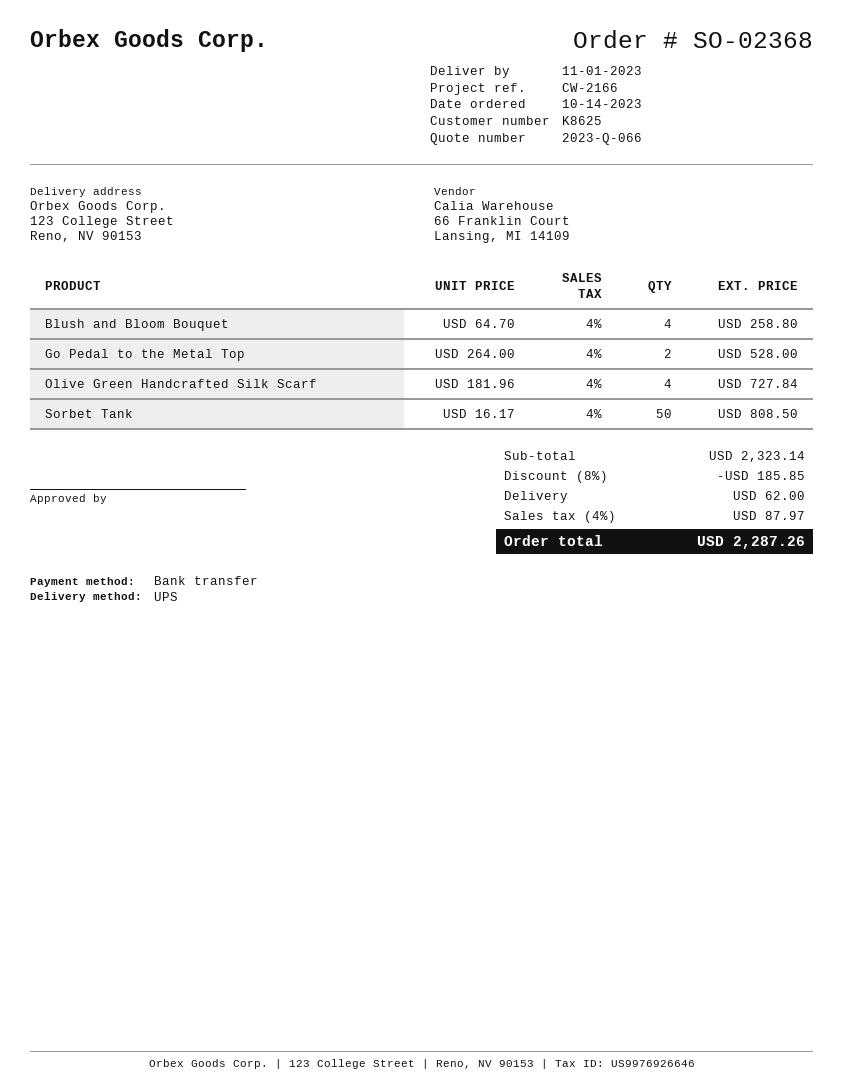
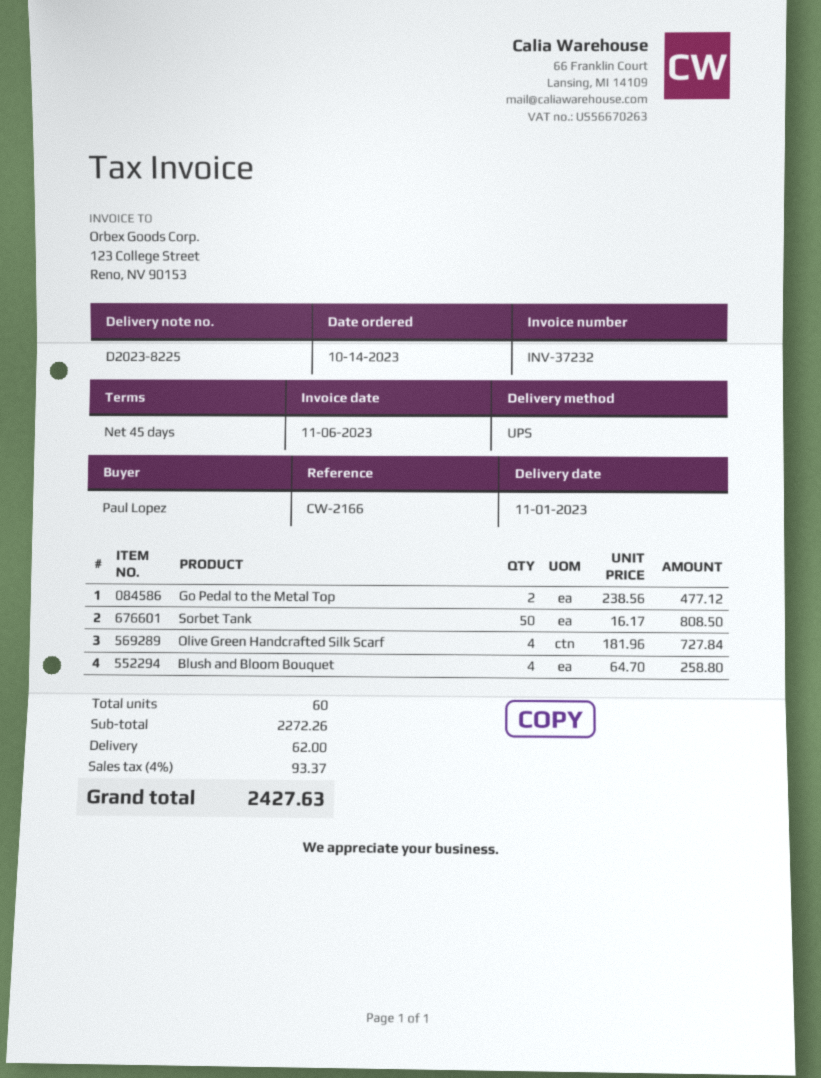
Go Pedal to the Metal Top: 2 x 264.00 = 528.00 -> 2 x 238.56 = 477.12
subtotal: 2323.14 -> 2272.26
discount: 8% = 185.85 -> none
tax: 4% = 87.97 -> 4% = 93.37
total: 2287.26 -> 2427.63

